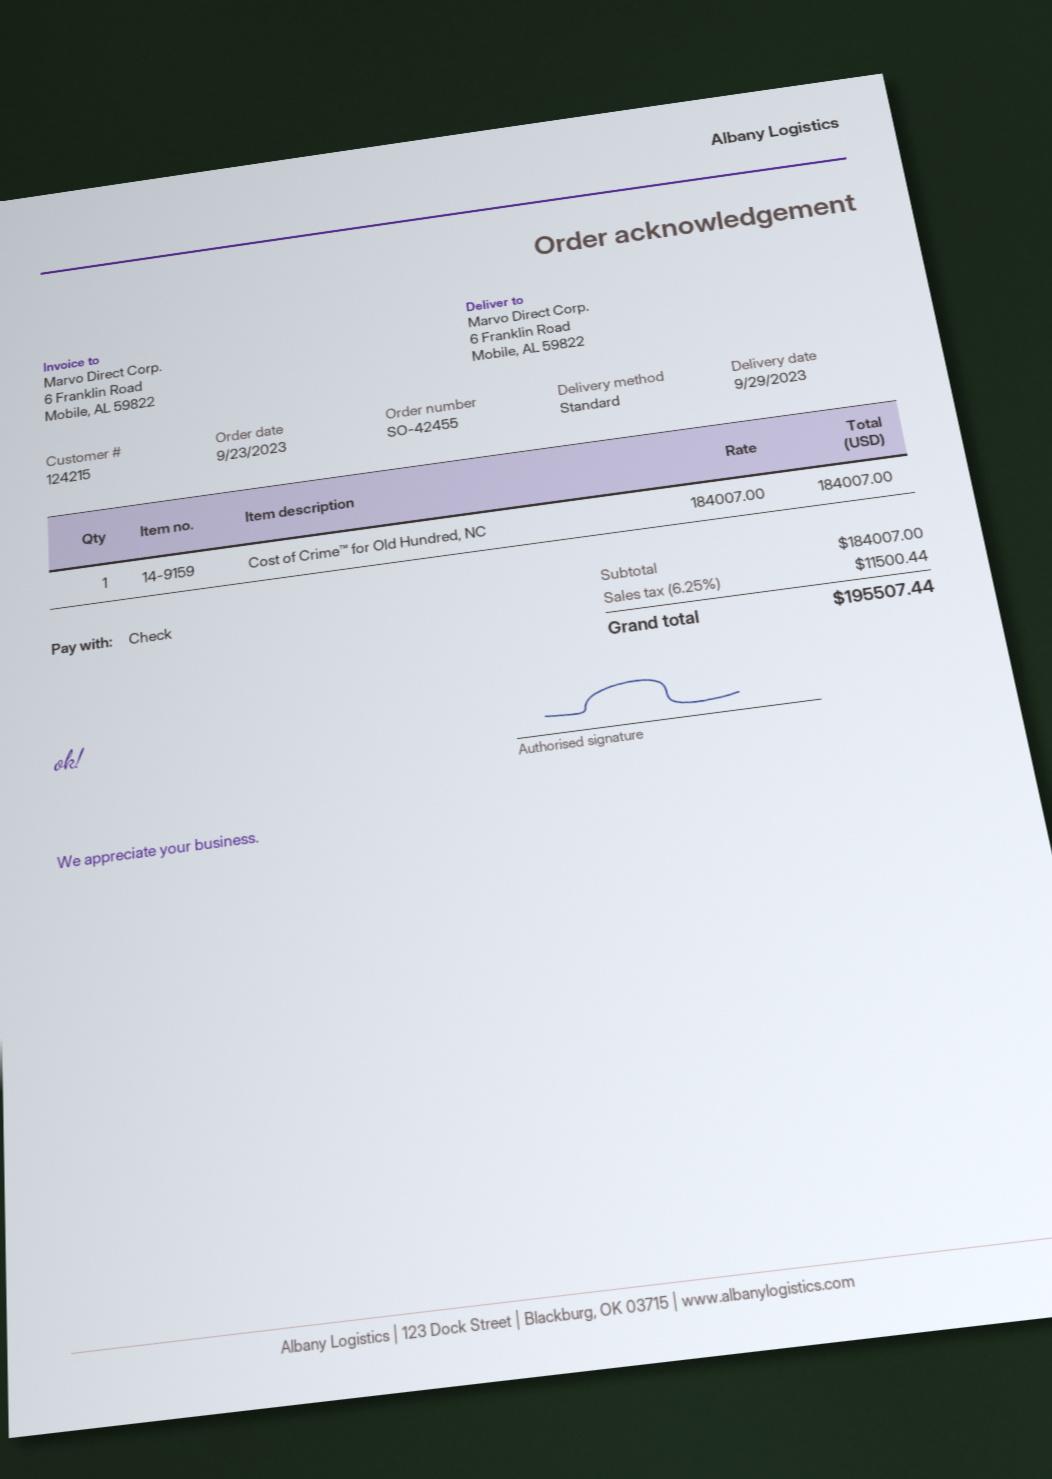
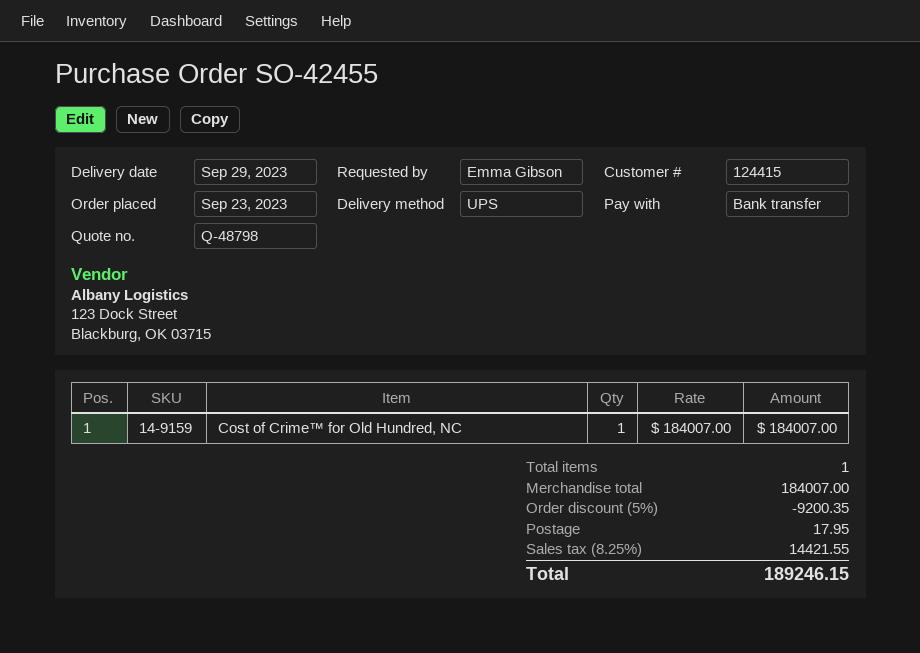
customer number: 124215 -> 124415
payment method: cheque -> bank transfer
shipping method: standard -> UPS
discount: none -> 5% = 9200.35
shipping: none -> 17.95
tax: 6.25% = 11500.44 -> 8.25% = 14421.55
total: 195507.44 -> 189246.15

